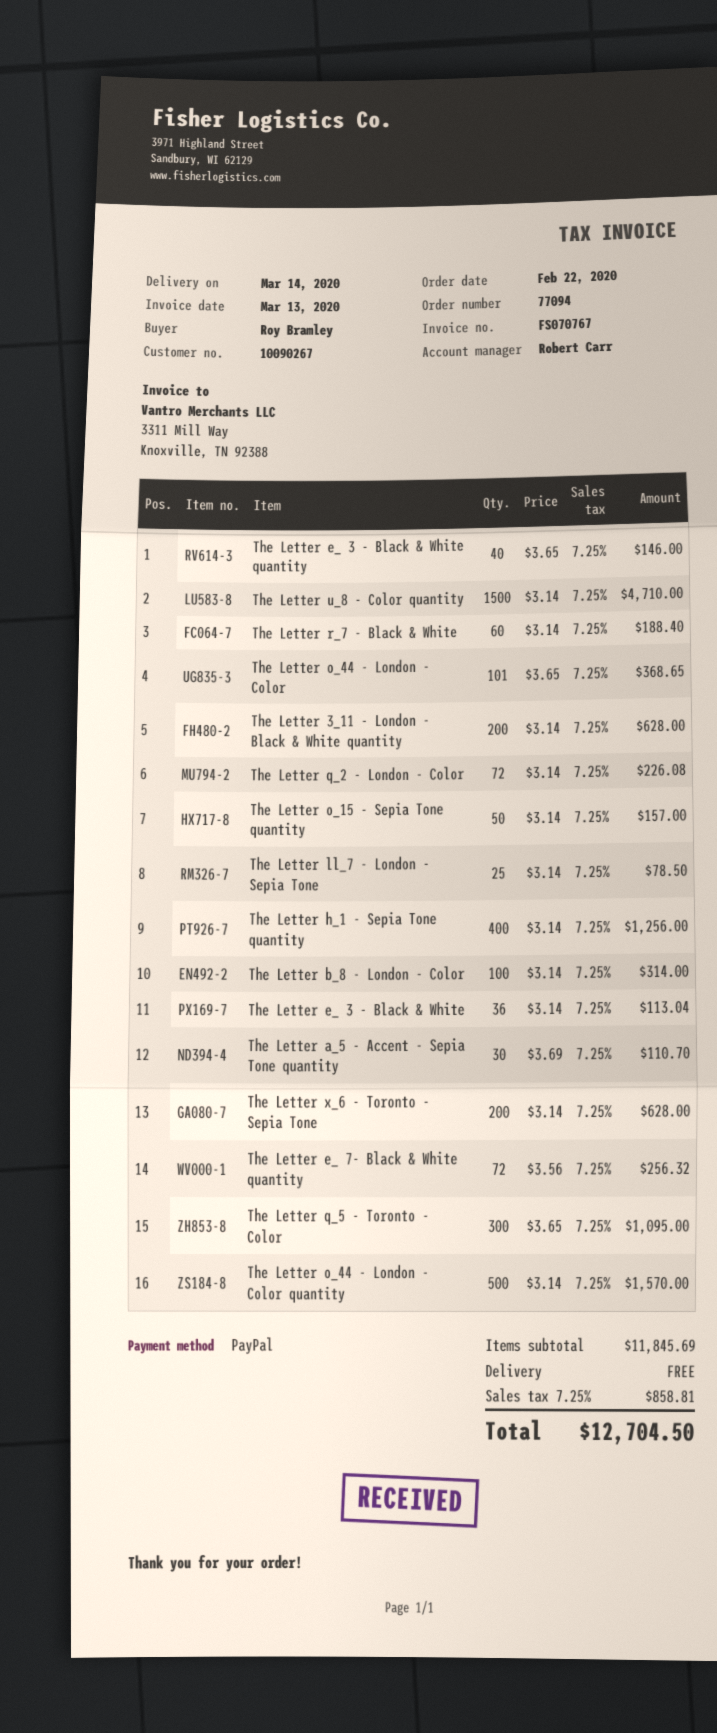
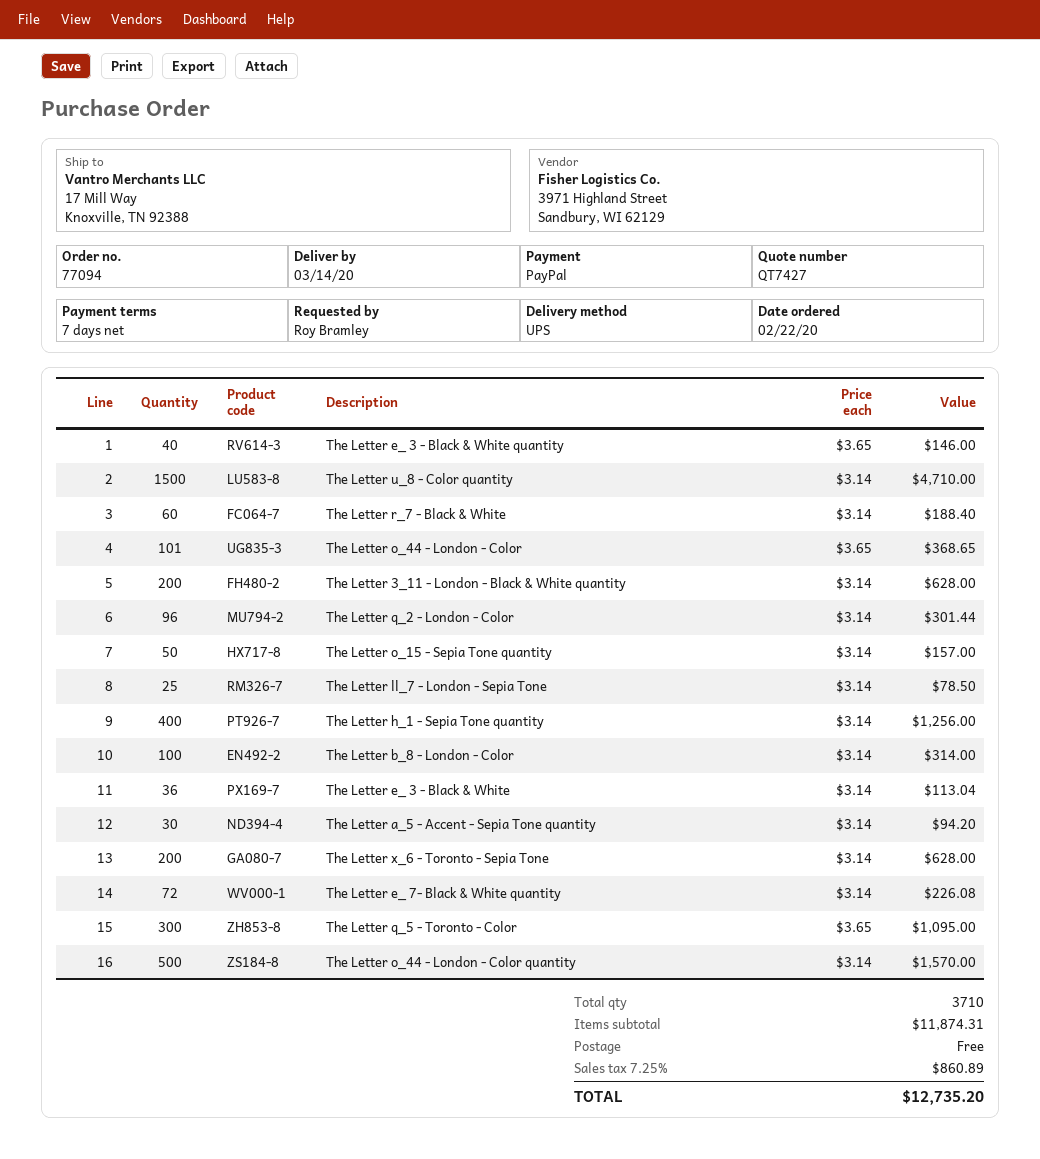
The Letter q_2 - London - Color: 72 x 3.14 = 226.08 -> 96 x 3.14 = 301.44
The Letter a_5 - Accent - Sepia Tone quantity: 30 x 3.69 = 110.70 -> 30 x 3.14 = 94.20
The Letter e_ 7- Black & White quantity: 72 x 3.56 = 256.32 -> 72 x 3.14 = 226.08
subtotal: 11845.69 -> 11874.31
tax: 7.25% = 858.81 -> 7.25% = 860.89
total: 12704.50 -> 12735.20

